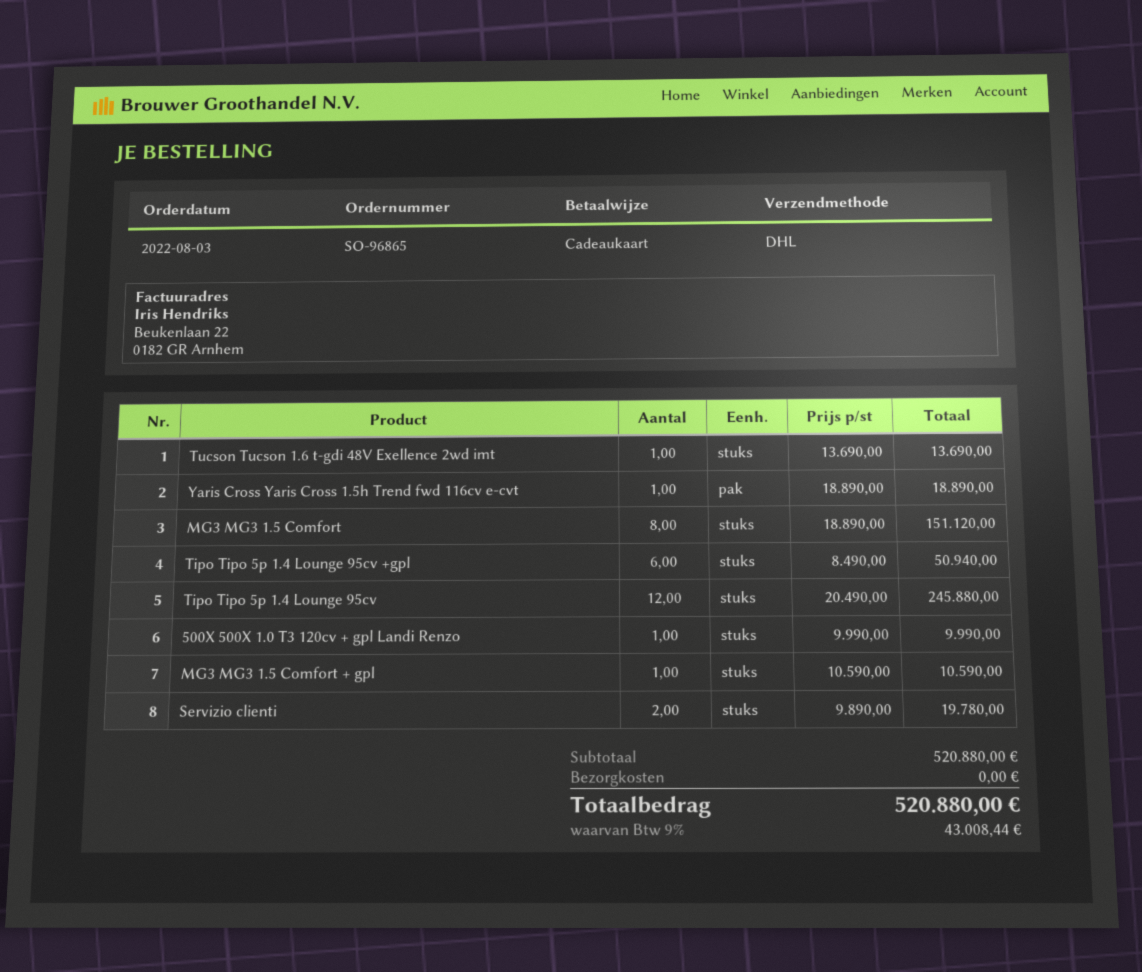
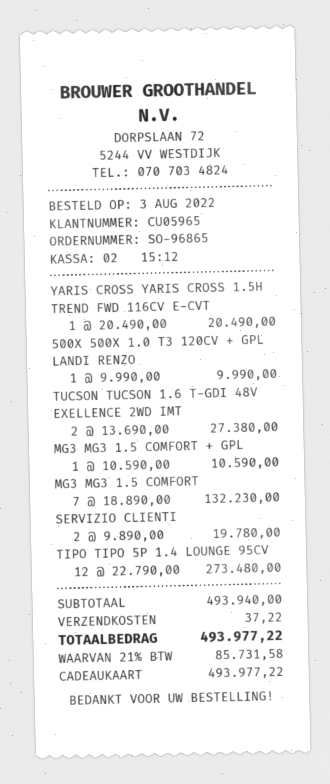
Tucson Tucson 1.6 t-gdi 48V Exellence 2wd imt: 1 x 13690.00 = 13690.00 -> 2 x 13690.00 = 27380.00
Yaris Cross Yaris Cross 1.5h Trend fwd 116cv e-cvt: 1 x 18890.00 = 18890.00 -> 1 x 20490.00 = 20490.00
MG3 MG3 1.5 Comfort: 8 x 18890.00 = 151120.00 -> 7 x 18890.00 = 132230.00
Tipo Tipo 5p 1.4 Lounge 95cv +gpl: 6 x 8490.00 = 50940.00 -> none
Tipo Tipo 5p 1.4 Lounge 95cv: 12 x 20490.00 = 245880.00 -> 12 x 22790.00 = 273480.00
subtotal: 520880.00 -> 493940.00
shipping: 0.00 -> 37.22
tax: 9% = 43008.44 -> 21% = 85731.58
total: 520880.00 -> 493977.22

